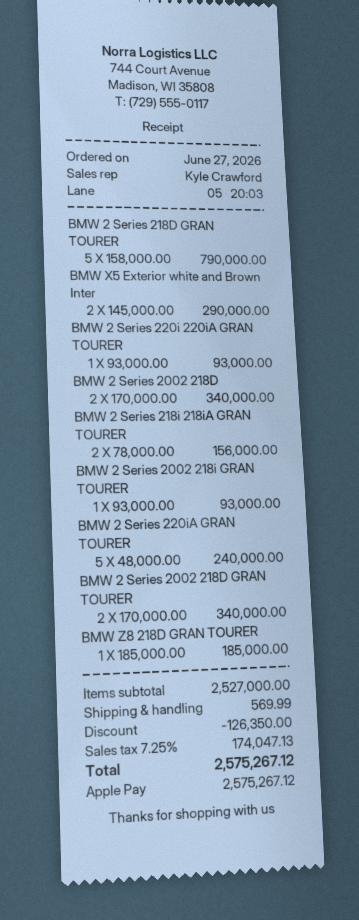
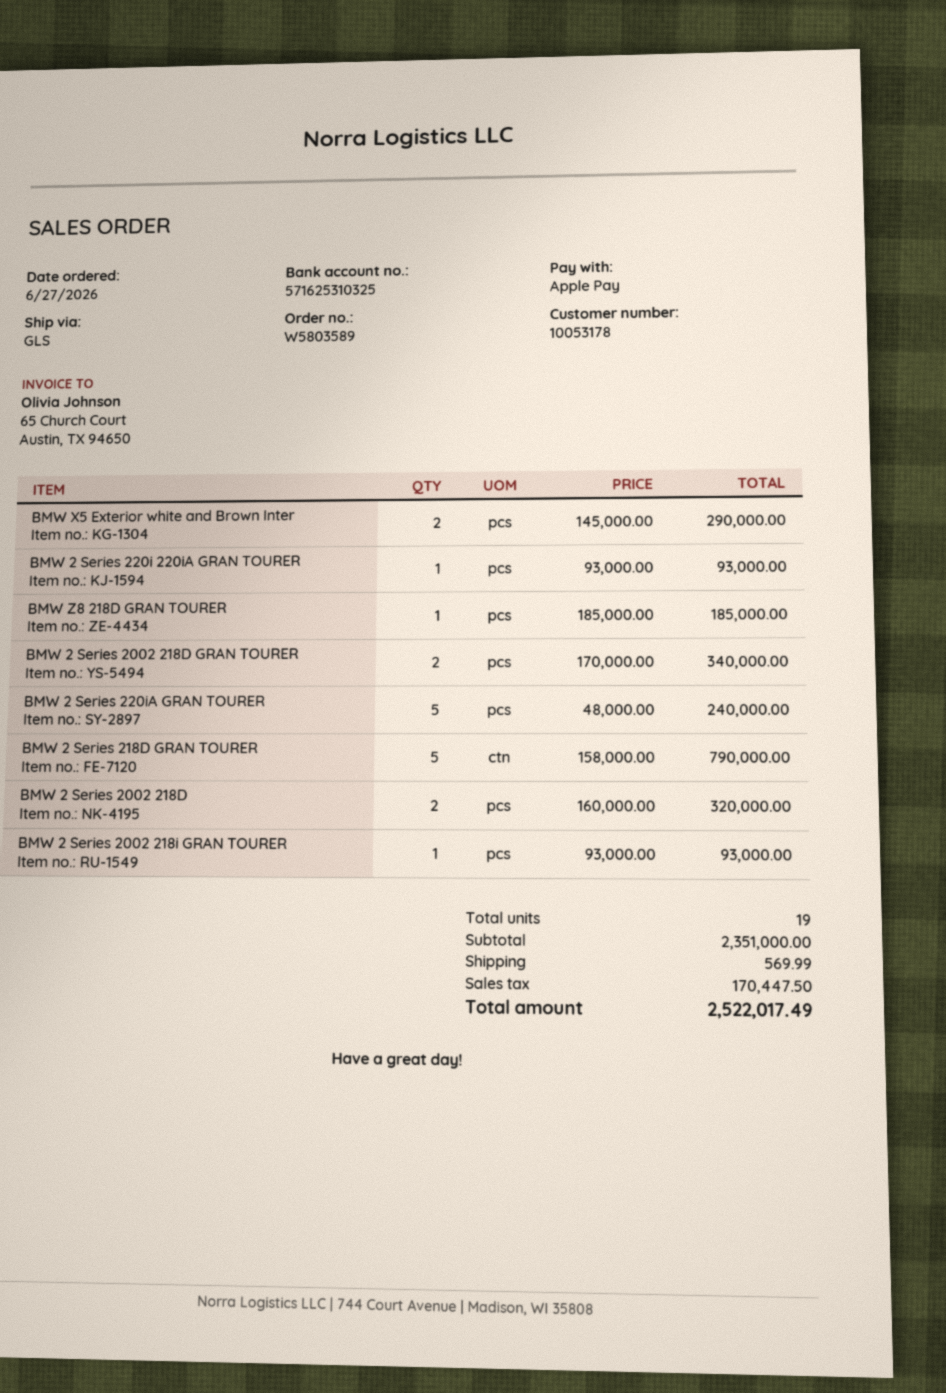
BMW 2 Series 2002 218D: 2 x 170000.00 = 340000.00 -> 2 x 160000.00 = 320000.00
BMW 2 Series 218i 218iA GRAN TOURER: 2 x 78000.00 = 156000.00 -> none
subtotal: 2527000.00 -> 2351000.00
discount: 126350.00 -> none
tax: 174047.13 -> 170447.50
total: 2575267.12 -> 2522017.49

